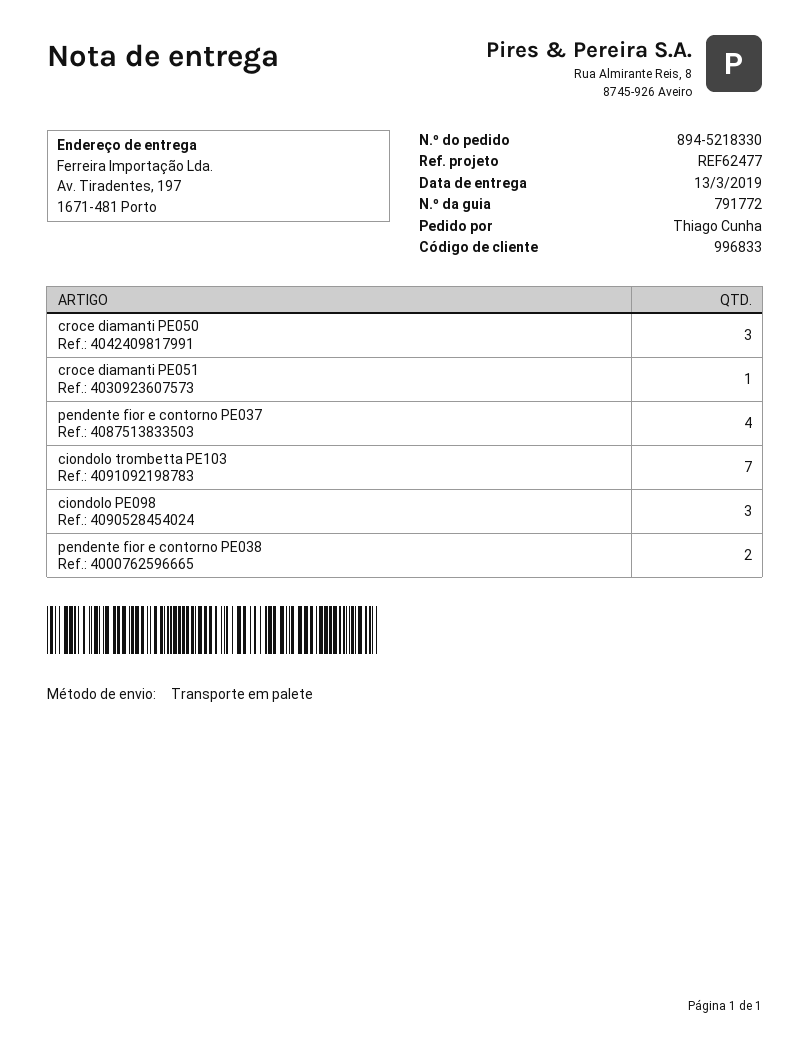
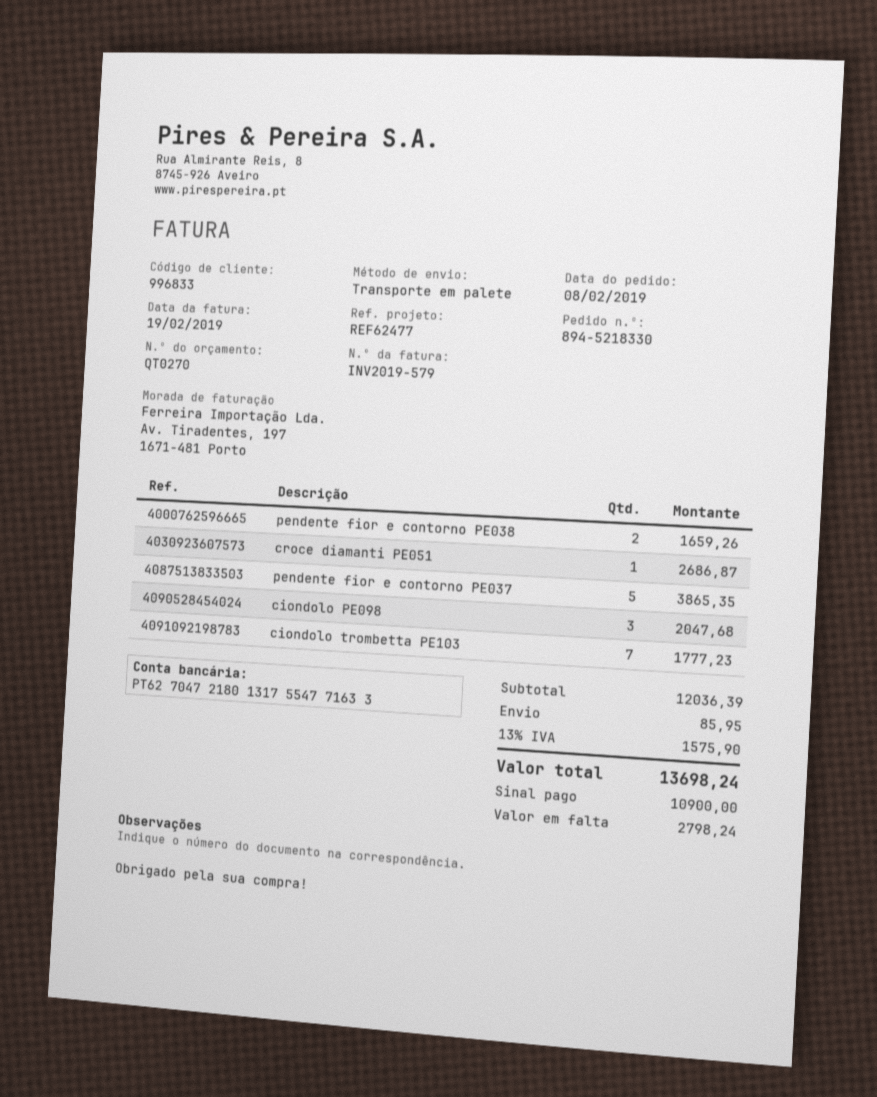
croce diamanti PE050: 3 -> none
pendente fior e contorno PE037: 4 -> 5

